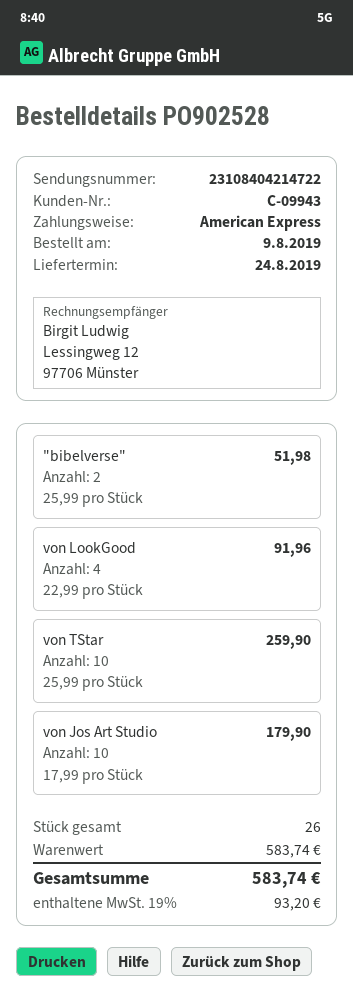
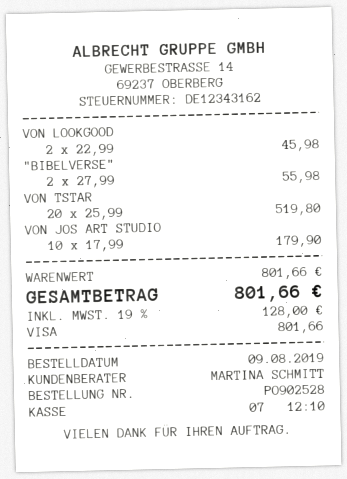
payment method: American Express -> Visa
"bibelverse": 2 x 25.99 = 51.98 -> 2 x 27.99 = 55.98
von LookGood: 4 x 22.99 = 91.96 -> 2 x 22.99 = 45.98
von TStar: 10 x 25.99 = 259.90 -> 20 x 25.99 = 519.80
subtotal: 583.74 -> 801.66
tax: 19% = 93.20 -> 19% = 128.00
total: 583.74 -> 801.66

